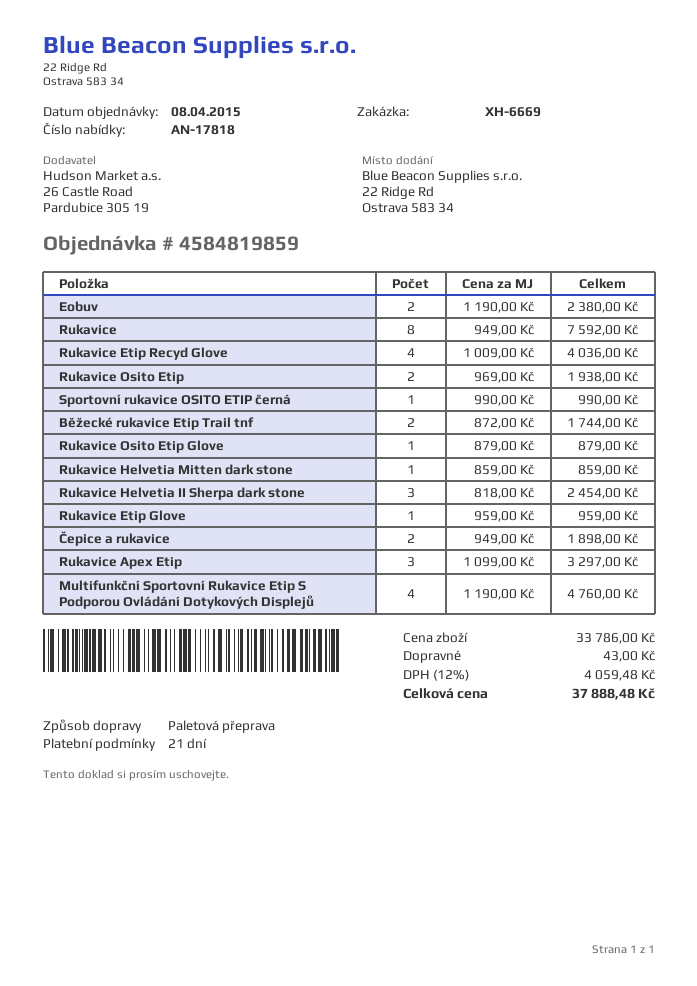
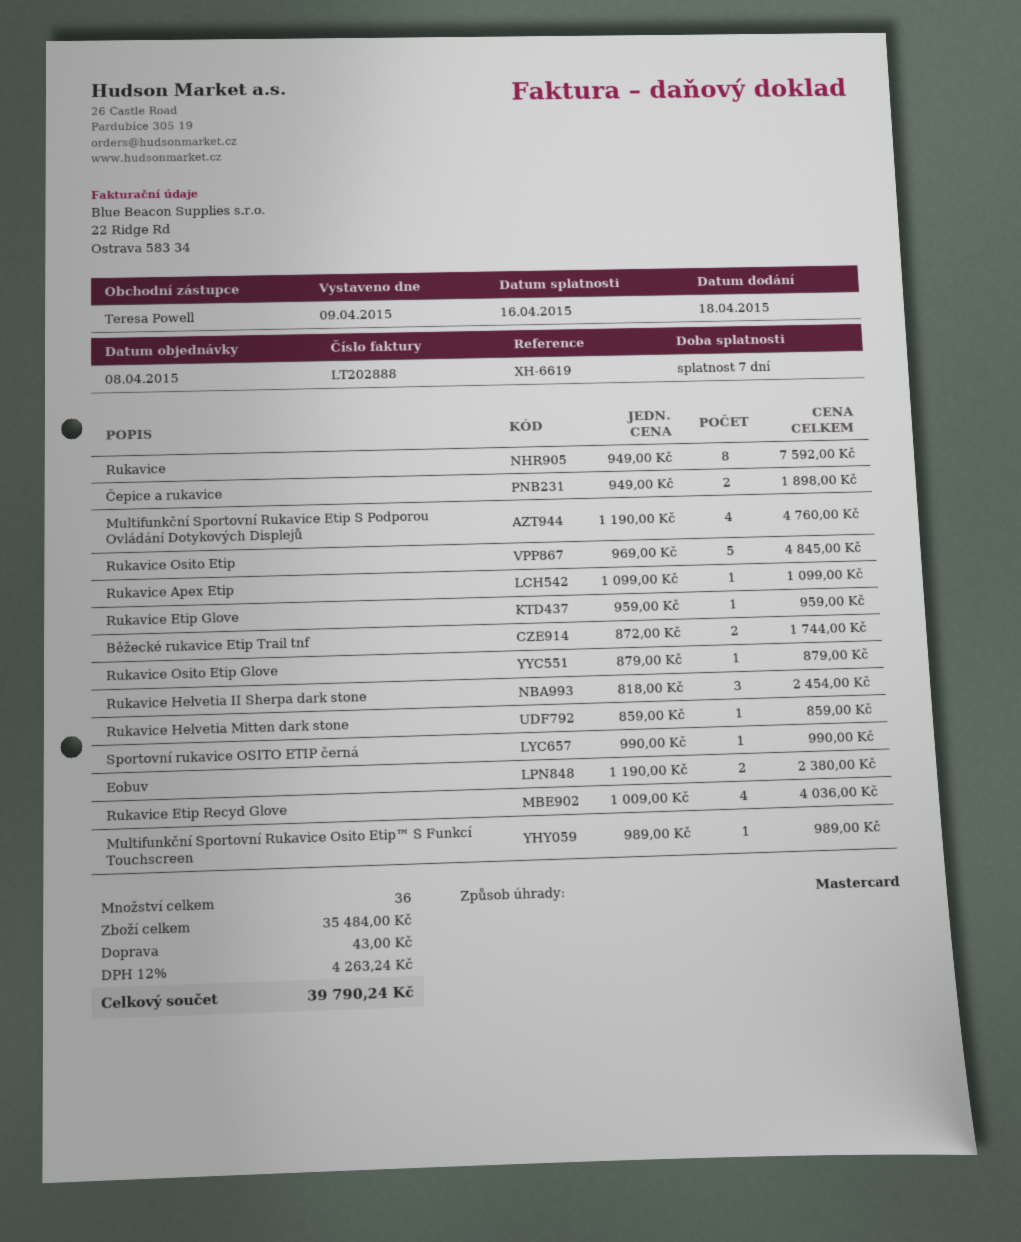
payment terms: 21 days -> 7 days
reference: XH-6669 -> XH-6619
Rukavice Osito Etip: 2 x 969.00 = 1938.00 -> 5 x 969.00 = 4845.00
Rukavice Apex Etip: 3 x 1099.00 = 3297.00 -> 1 x 1099.00 = 1099.00
Multifunkční Sportovní Rukavice Osito Etip™ S Funkcí Touchscreen: none -> 1 x 989.00 = 989.00
subtotal: 33786.00 -> 35484.00
tax: 12% = 4059.48 -> 12% = 4263.24
total: 37888.48 -> 39790.24

